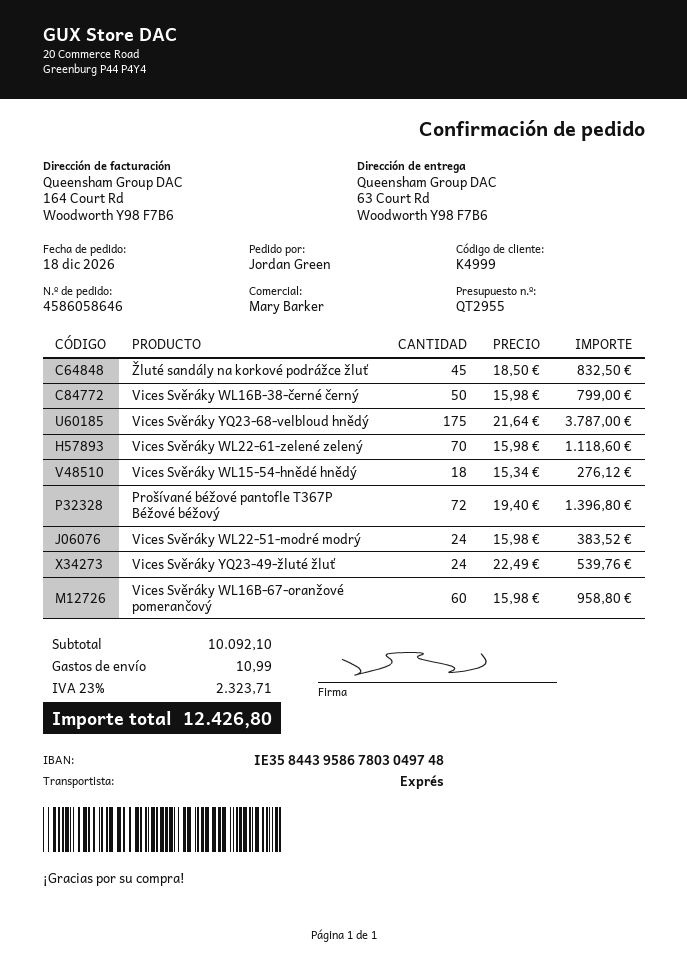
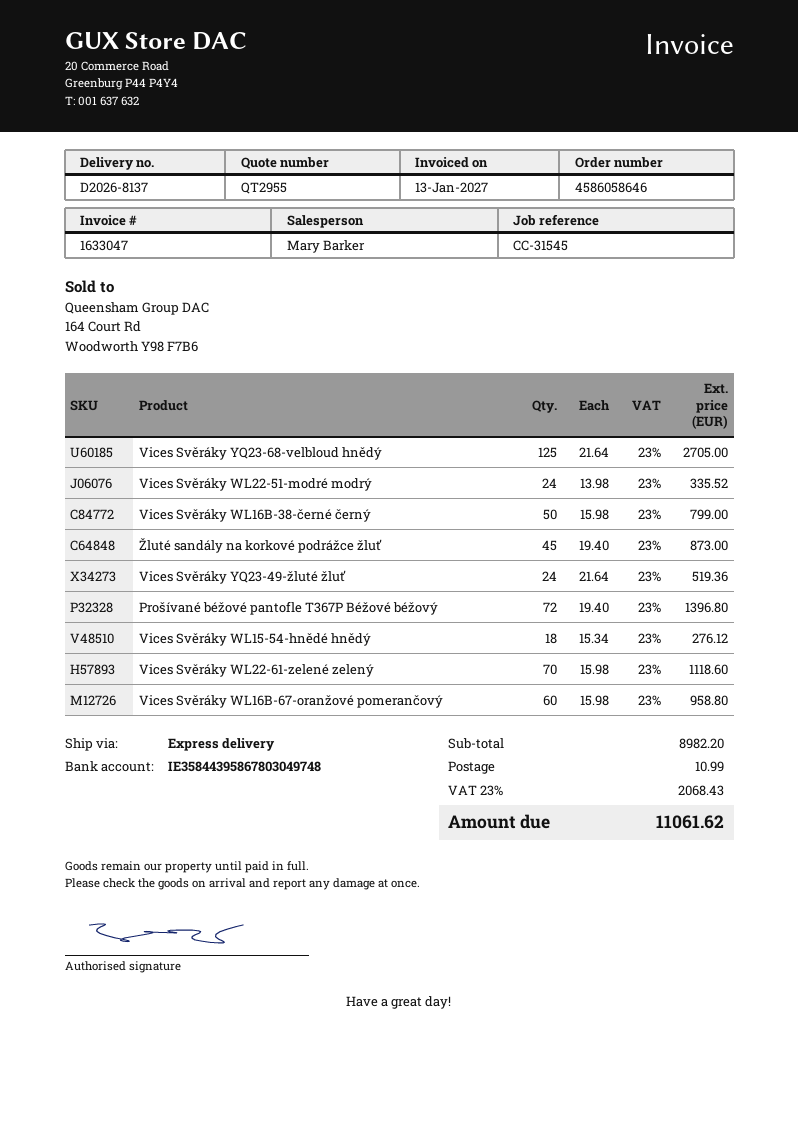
Žluté sandály na korkové podrážce žluť: 45 x 18.50 = 832.50 -> 45 x 19.40 = 873.00
Vices Svěráky YQ23-68-velbloud hnědý: 175 x 21.64 = 3787.00 -> 125 x 21.64 = 2705.00
Vices Svěráky WL22-51-modré modrý: 24 x 15.98 = 383.52 -> 24 x 13.98 = 335.52
Vices Svěráky YQ23-49-žluté žluť: 24 x 22.49 = 539.76 -> 24 x 21.64 = 519.36
subtotal: 10092.10 -> 8982.20
tax: 23% = 2323.71 -> 23% = 2068.43
total: 12426.80 -> 11061.62

